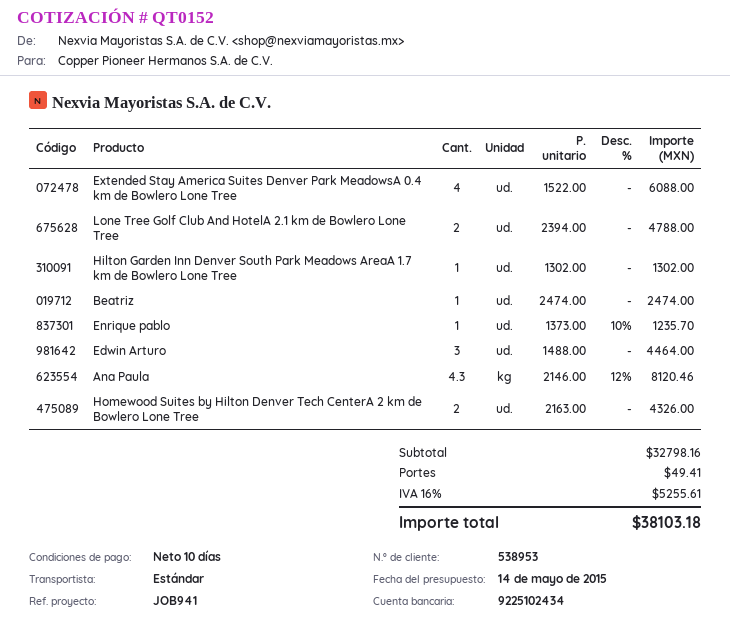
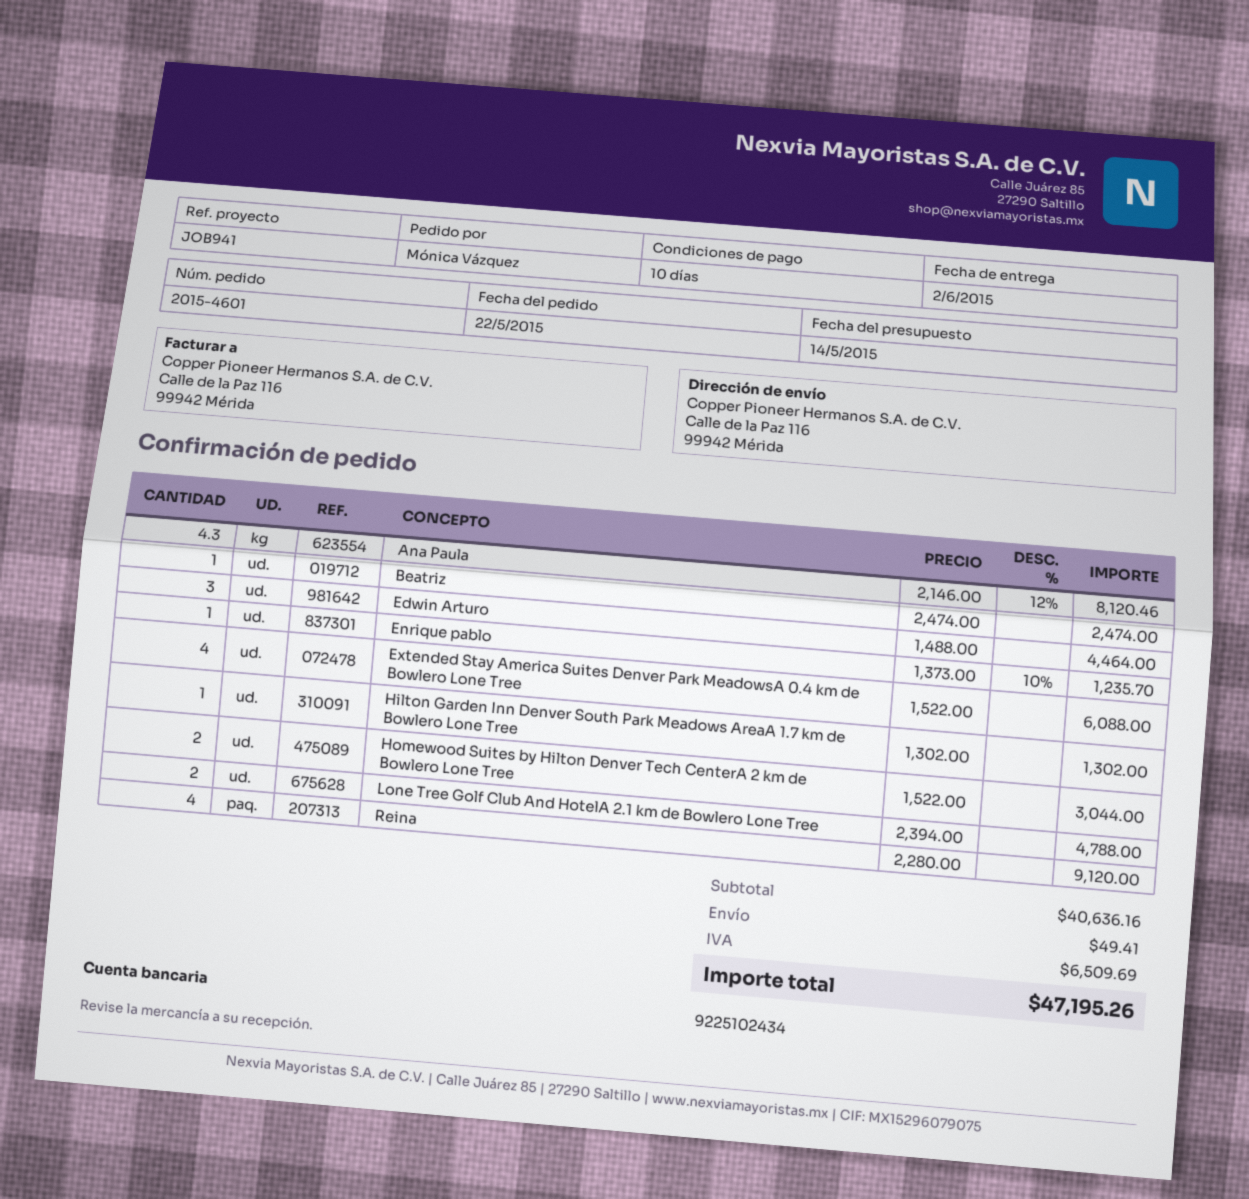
Homewood Suites by Hilton Denver Tech CenterA 2 km de Bowlero Lone Tree: 2 x 2163.00 = 4326.00 -> 2 x 1522.00 = 3044.00
Reina: none -> 4 x 2280.00 = 9120.00
subtotal: 32798.16 -> 40636.16
tax: 5255.61 -> 6509.69
total: 38103.18 -> 47195.26

